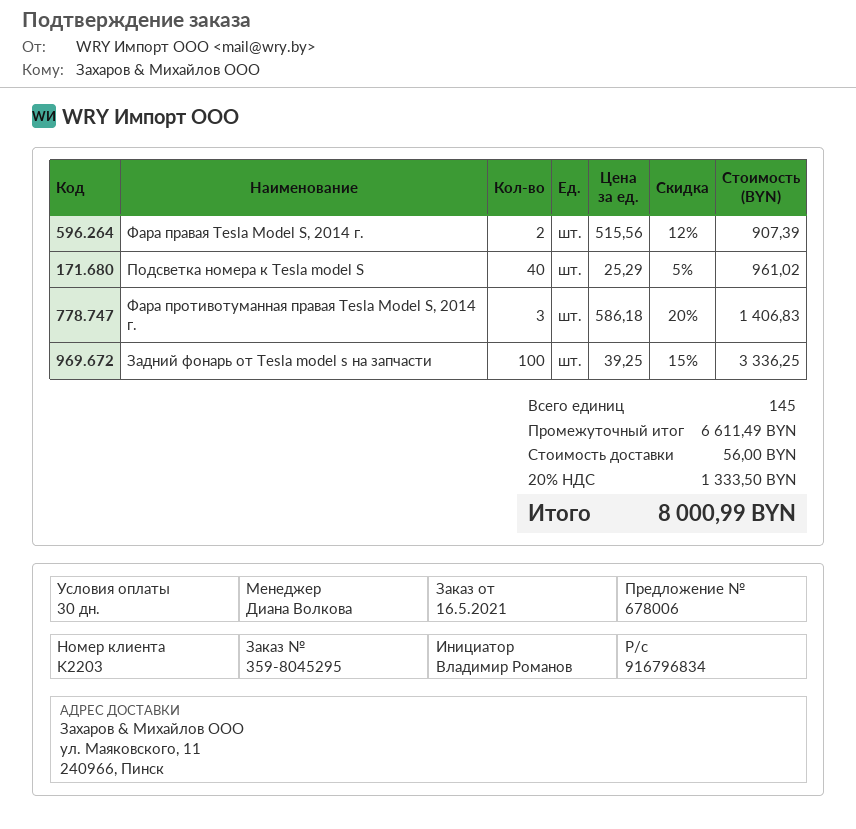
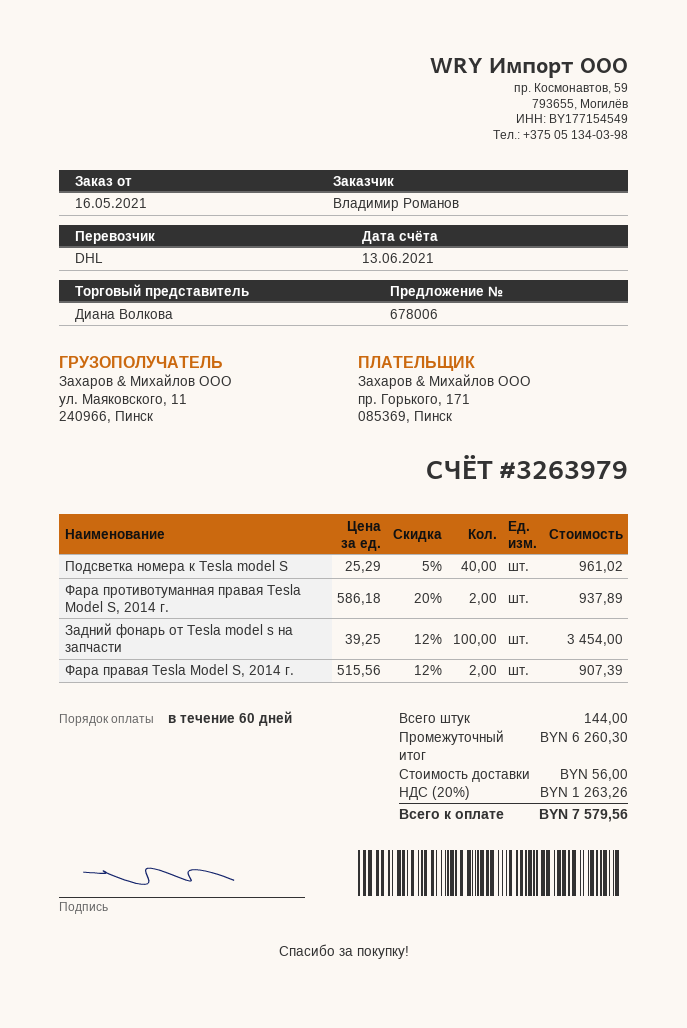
payment terms: 30 days -> 60 days
Фара противотуманная правая Tesla Model S, 2014 г.: 3 x 586.18 - 20% = 1406.83 -> 2 x 586.18 - 20% = 937.89
Задний фонарь от Tesla model s на запчасти: 100 x 39.25 - 15% = 3336.25 -> 100 x 39.25 - 12% = 3454.00
total quantity: 145 -> 144
subtotal: 6611.49 -> 6260.30
tax: 20% = 1333.50 -> 20% = 1263.26
total: 8000.99 -> 7579.56

